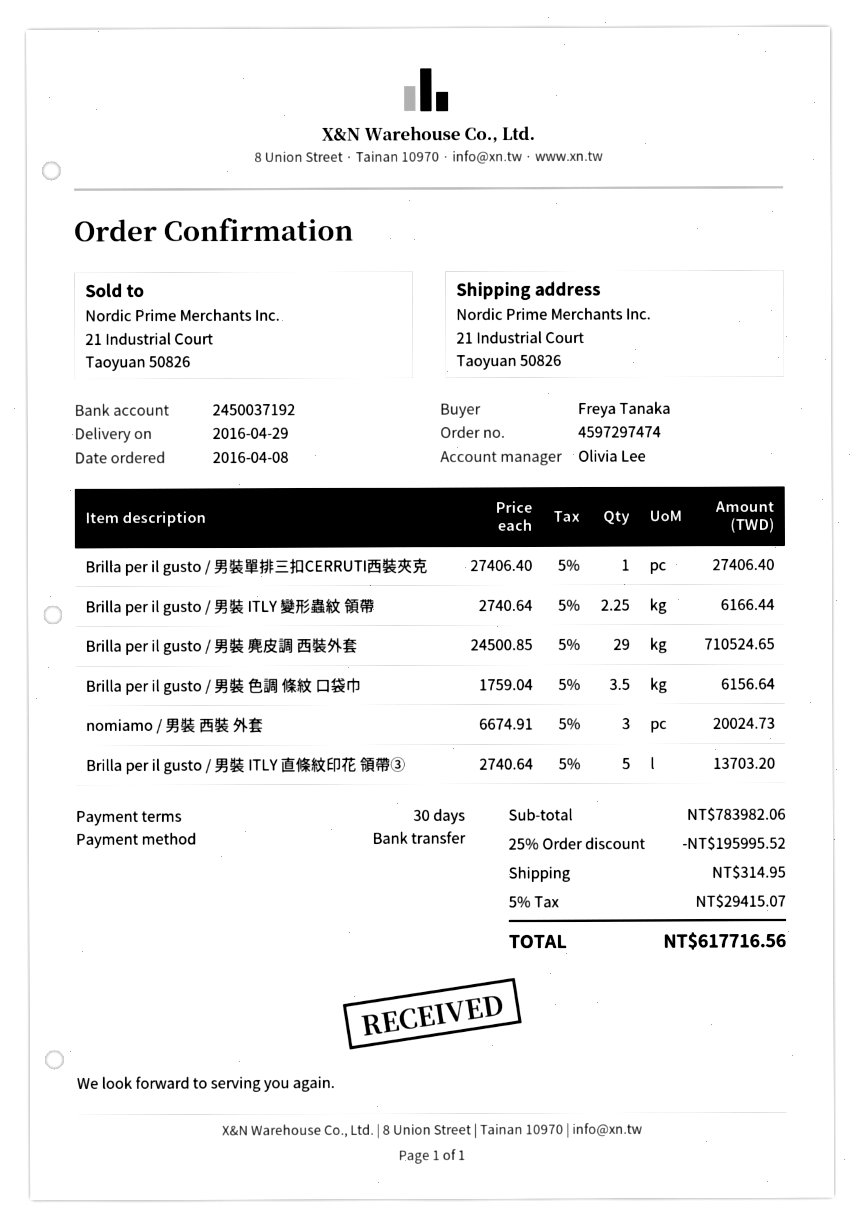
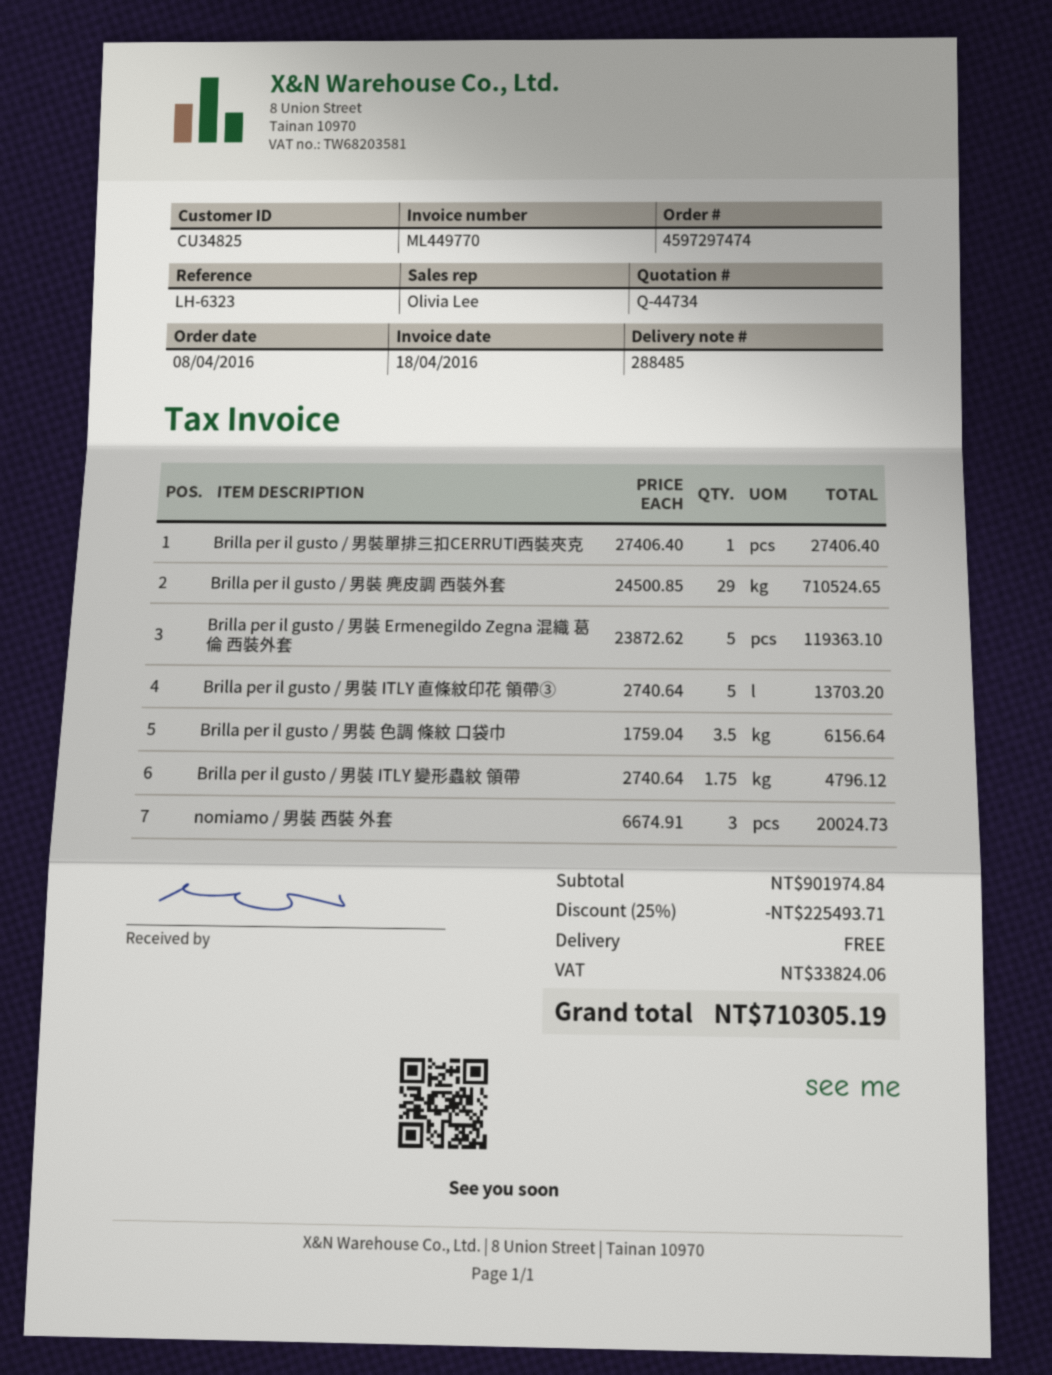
Brilla per il gusto / 男裝 ITLY 變形蟲紋 領帶: 2.25 x 2740.64 = 6166.44 -> 1.75 x 2740.64 = 4796.12
Brilla per il gusto / 男裝 Ermenegildo Zegna 混織 葛倫 西裝外套: none -> 5 x 23872.62 = 119363.10
subtotal: 783982.06 -> 901974.84
discount: 25% = 195995.52 -> 25% = 225493.71
shipping: 314.95 -> 0.00
tax: 29415.07 -> 33824.06
total: 617716.56 -> 710305.19

